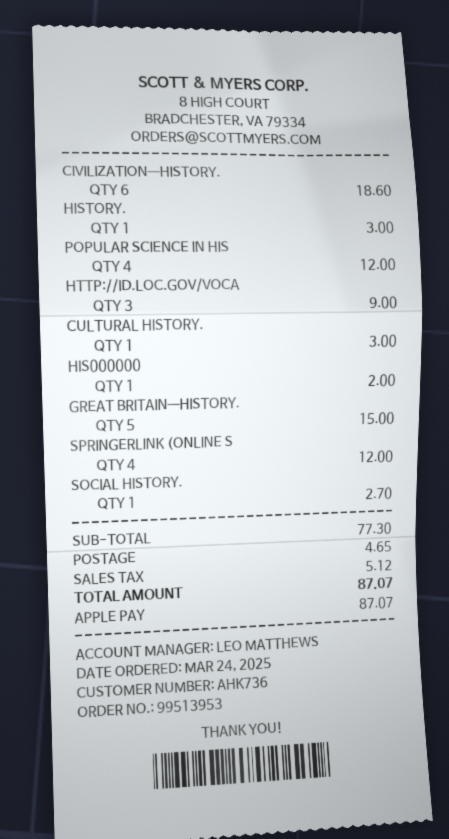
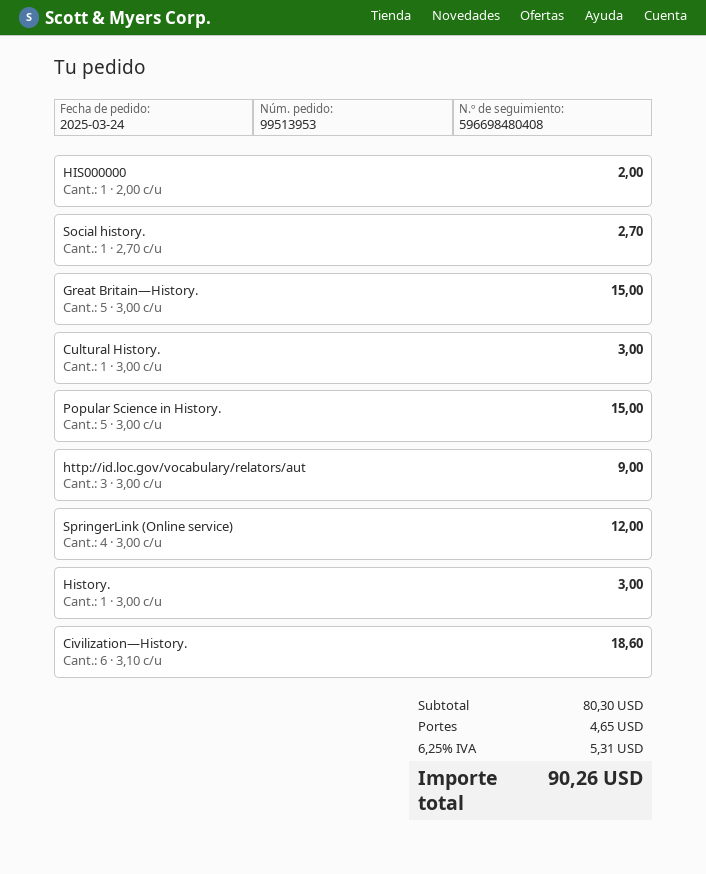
POPULAR SCIENCE IN HIS: 4 for 12.00 -> 5 for 15.00
subtotal: 77.30 -> 80.30
tax: 5.12 -> 5.31
total: 87.07 -> 90.26

